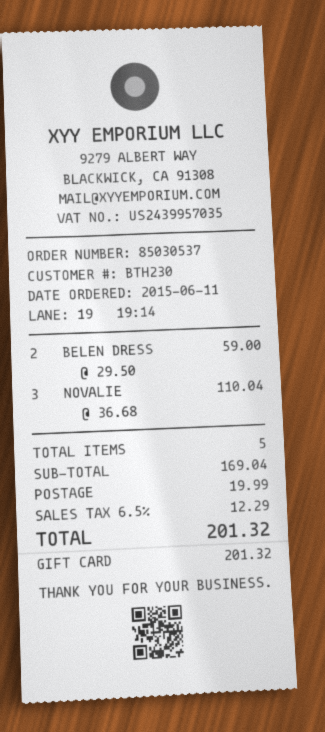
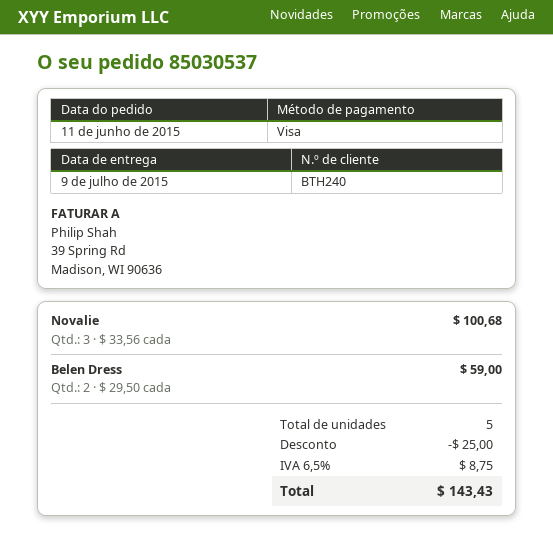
customer number: BTH230 -> BTH240
payment method: gift card -> Visa
NOVALIE: 3 x 36.68 = 110.04 -> 3 x 33.56 = 100.68
discount: none -> 25.00
shipping: 19.99 -> none
tax: 6.5% = 12.29 -> 6.5% = 8.75
total: 201.32 -> 143.43

